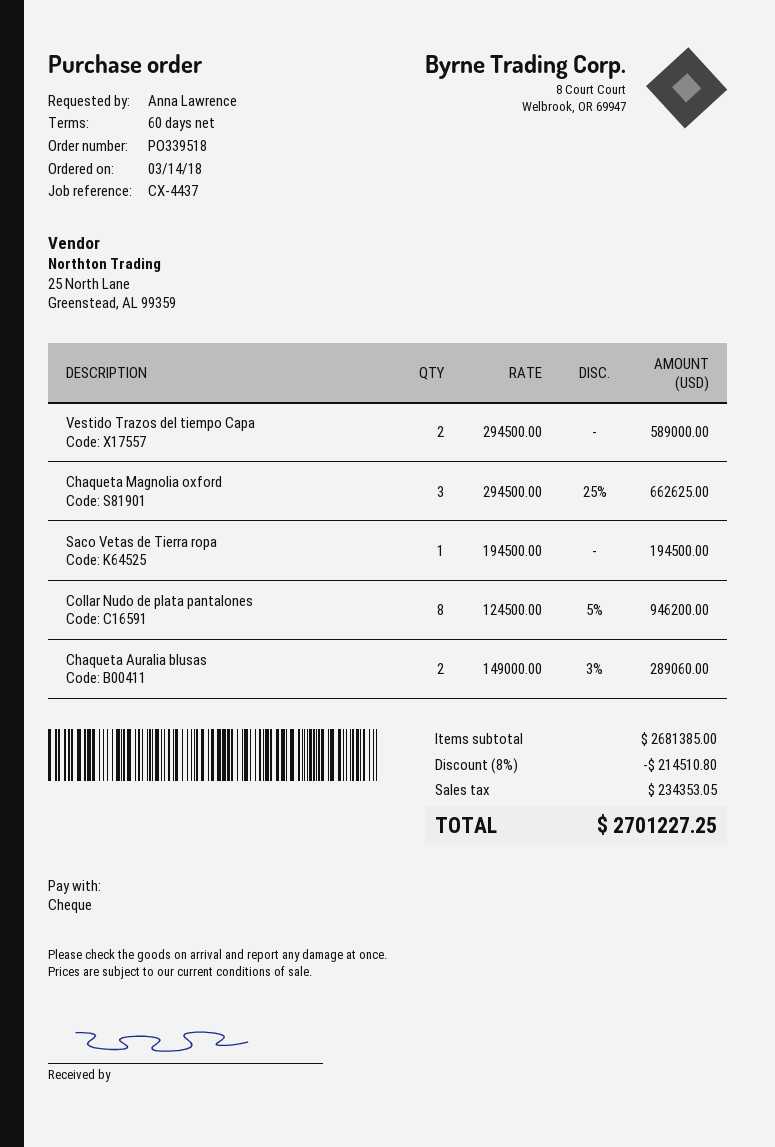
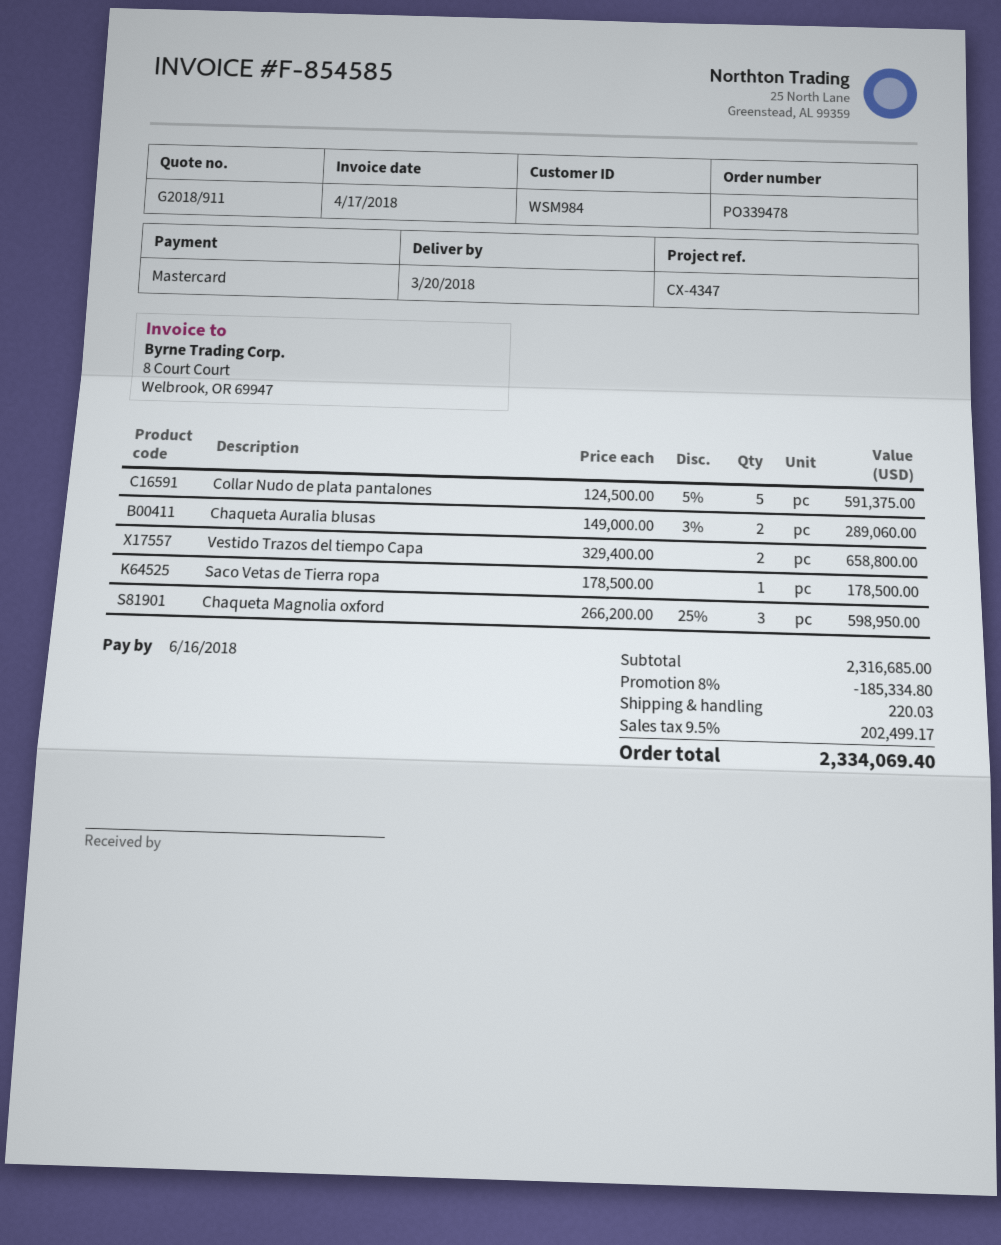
order number: PO339518 -> PO339478
reference: CX-4437 -> CX-4347
payment method: cheque -> Mastercard
Vestido Trazos del tiempo Capa: 2 x 294500.00 = 589000.00 -> 2 x 329400.00 = 658800.00
Chaqueta Magnolia oxford: 3 x 294500.00 - 25% = 662625.00 -> 3 x 266200.00 - 25% = 598950.00
Saco Vetas de Tierra ropa: 1 x 194500.00 = 194500.00 -> 1 x 178500.00 = 178500.00
Collar Nudo de plata pantalones: 8 x 124500.00 - 5% = 946200.00 -> 5 x 124500.00 - 5% = 591375.00
subtotal: 2681385.00 -> 2316685.00
discount: 8% = 214510.80 -> 8% = 185334.80
shipping: none -> 220.03
tax: 234353.05 -> 202499.17
total: 2701227.25 -> 2334069.40

